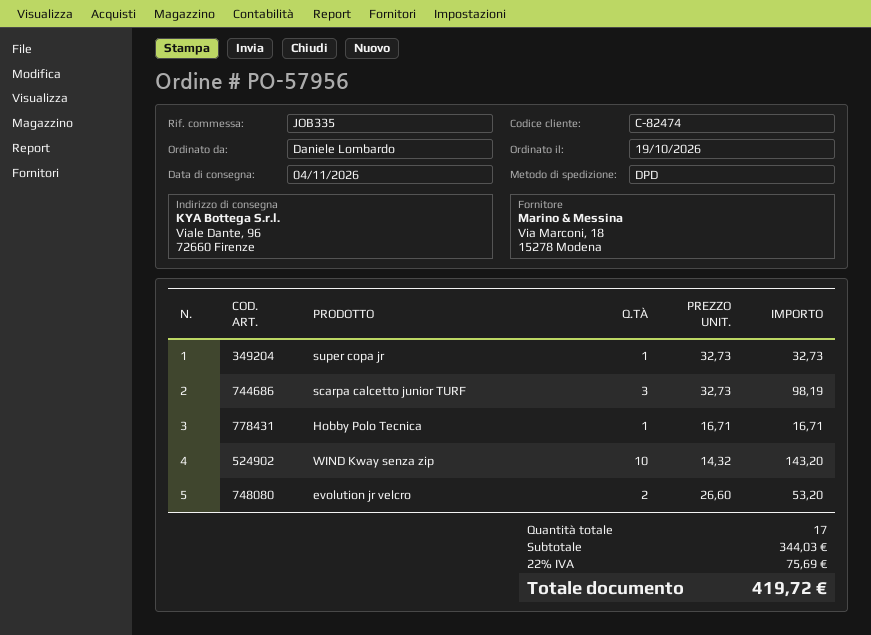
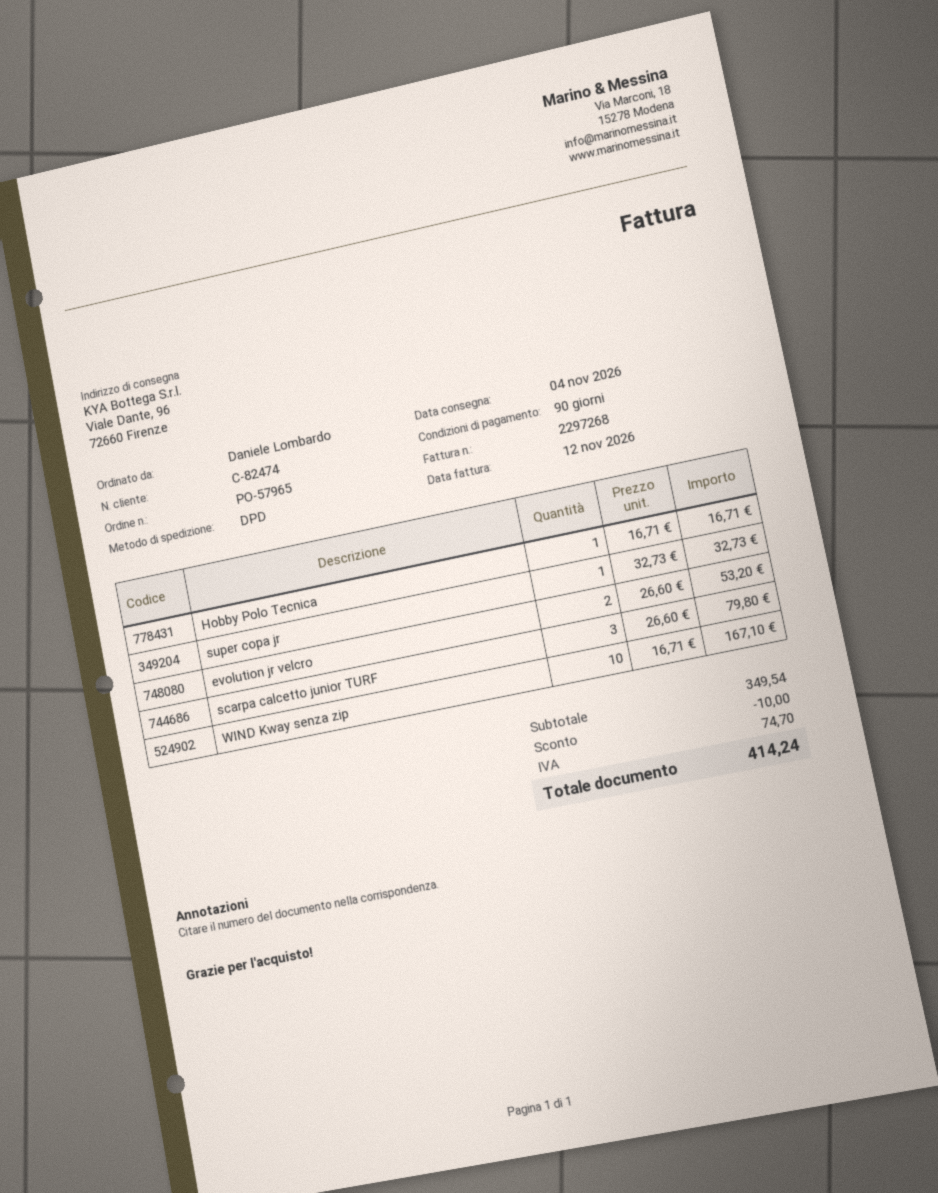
order number: PO-57956 -> PO-57965
scarpa calcetto junior TURF: 3 x 32.73 = 98.19 -> 3 x 26.60 = 79.80
WIND Kway senza zip: 10 x 14.32 = 143.20 -> 10 x 16.71 = 167.10
subtotal: 344.03 -> 349.54
discount: none -> 10.00
tax: 75.69 -> 74.70
total: 419.72 -> 414.24

